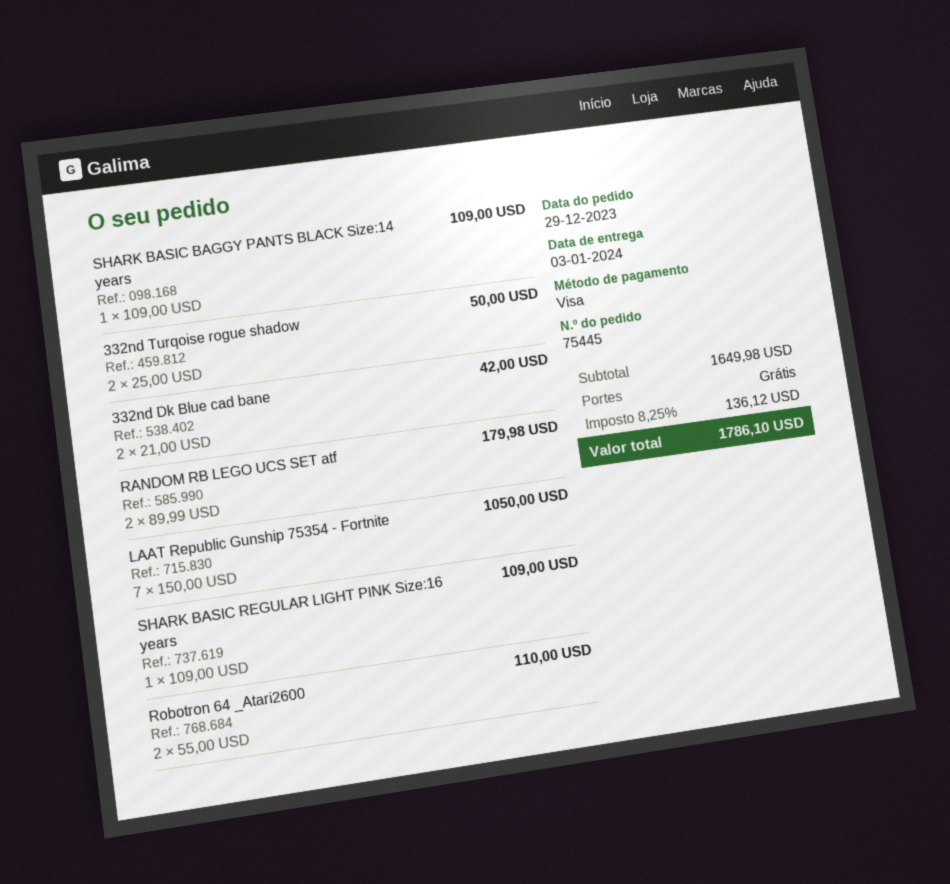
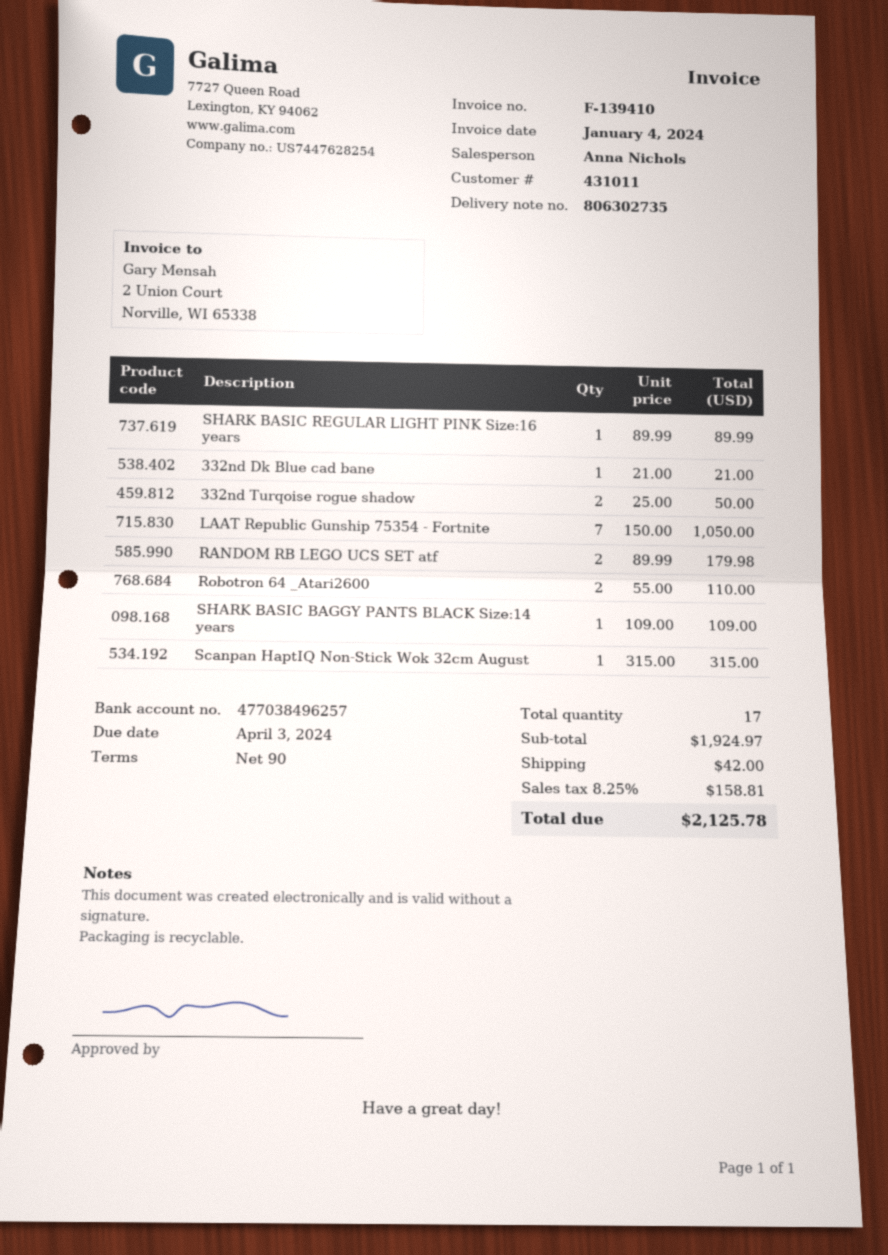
332nd Dk Blue cad bane: 2 x 21.00 = 42.00 -> 1 x 21.00 = 21.00
SHARK BASIC REGULAR LIGHT PINK Size:16 years: 1 x 109.00 = 109.00 -> 1 x 89.99 = 89.99
Scanpan HaptIQ Non-Stick Wok 32cm August: none -> 1 x 315.00 = 315.00
subtotal: 1649.98 -> 1924.97
shipping: 0.00 -> 42.00
tax: 8.25% = 136.12 -> 8.25% = 158.81
total: 1786.10 -> 2125.78

